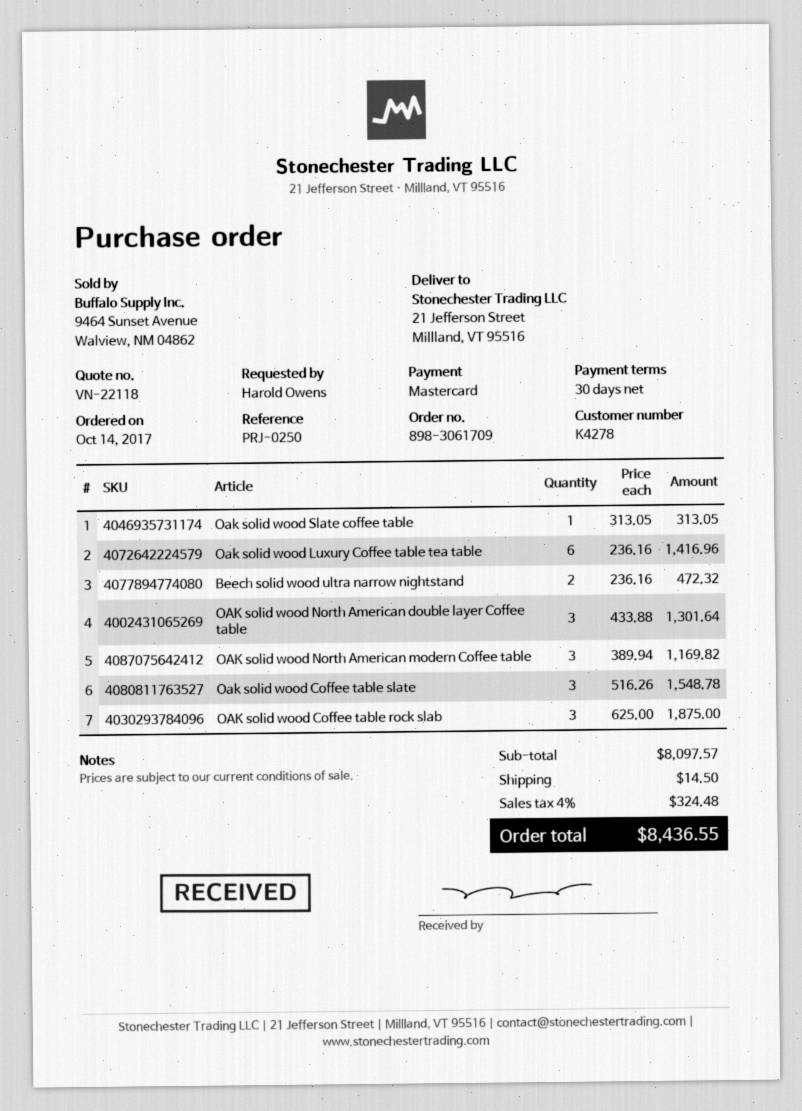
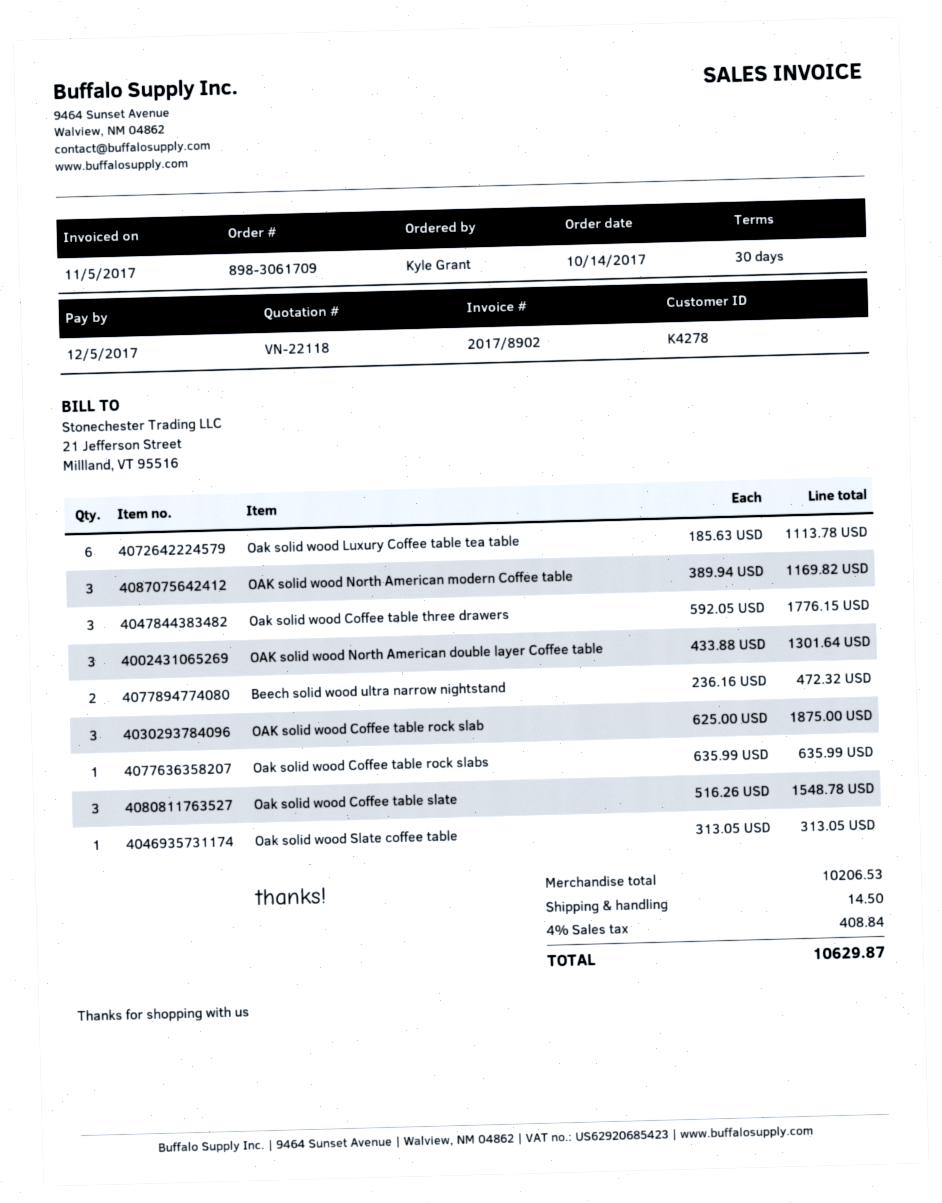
ordered by: Harold Owens -> Kyle Grant
Oak solid wood Luxury Coffee table tea table: 6 x 236.16 = 1416.96 -> 6 x 185.63 = 1113.78
Oak solid wood Coffee table three drawers: none -> 3 x 592.05 = 1776.15
Oak solid wood Coffee table rock slabs: none -> 1 x 635.99 = 635.99
subtotal: 8097.57 -> 10206.53
tax: 4% = 324.48 -> 4% = 408.84
total: 8436.55 -> 10629.87

